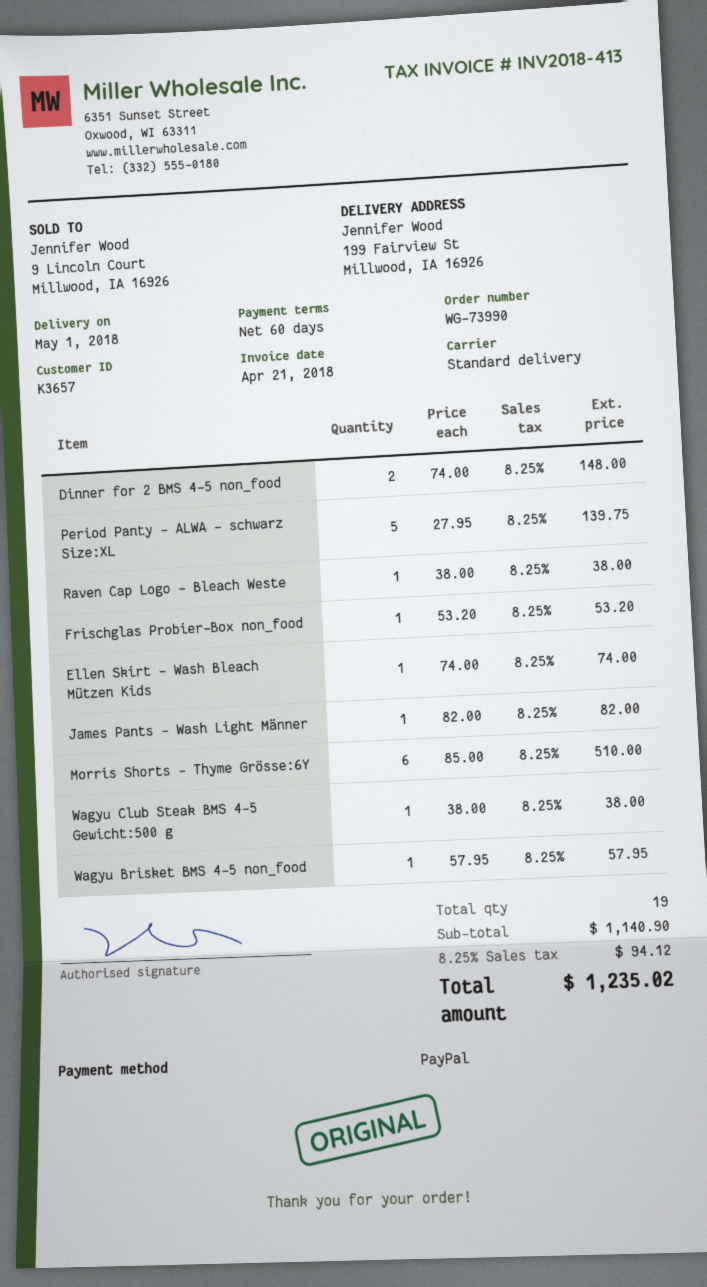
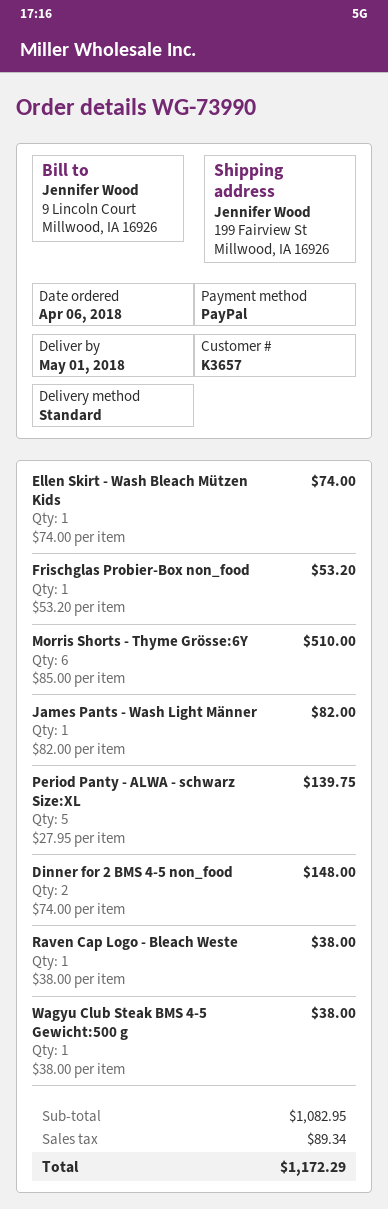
Wagyu Brisket BMS 4-5 non_food: 1 x 57.95 = 57.95 -> none
subtotal: 1140.90 -> 1082.95
tax: 94.12 -> 89.34
total: 1235.02 -> 1172.29

